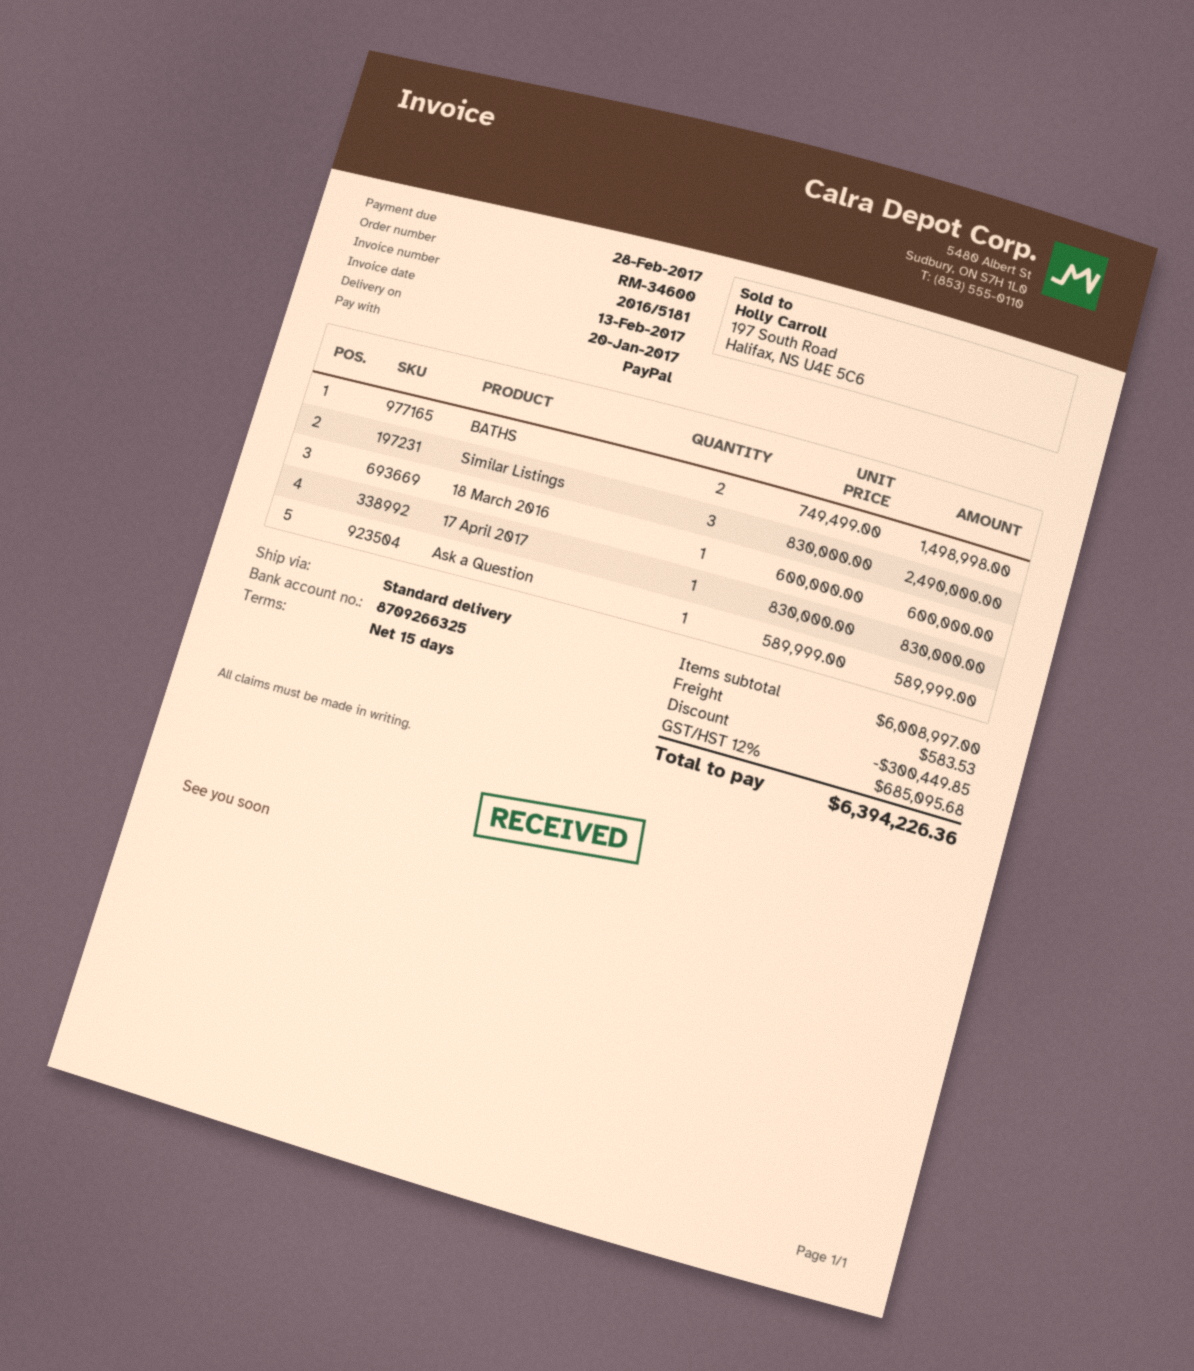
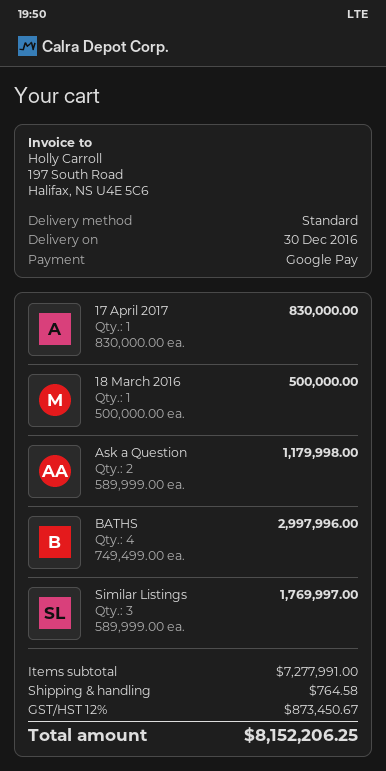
delivery date: 2017-01-20 -> 2016-12-30
payment method: PayPal -> Google Pay
BATHS: 2 x 749499.00 = 1498998.00 -> 4 x 749499.00 = 2997996.00
Similar Listings: 3 x 830000.00 = 2490000.00 -> 3 x 589999.00 = 1769997.00
18 March 2016: 1 x 600000.00 = 600000.00 -> 1 x 500000.00 = 500000.00
Ask a Question: 1 x 589999.00 = 589999.00 -> 2 x 589999.00 = 1179998.00
subtotal: 6008997.00 -> 7277991.00
discount: 300449.85 -> none
shipping: 583.53 -> 764.58
tax: 12% = 685095.68 -> 12% = 873450.67
total: 6394226.36 -> 8152206.25

